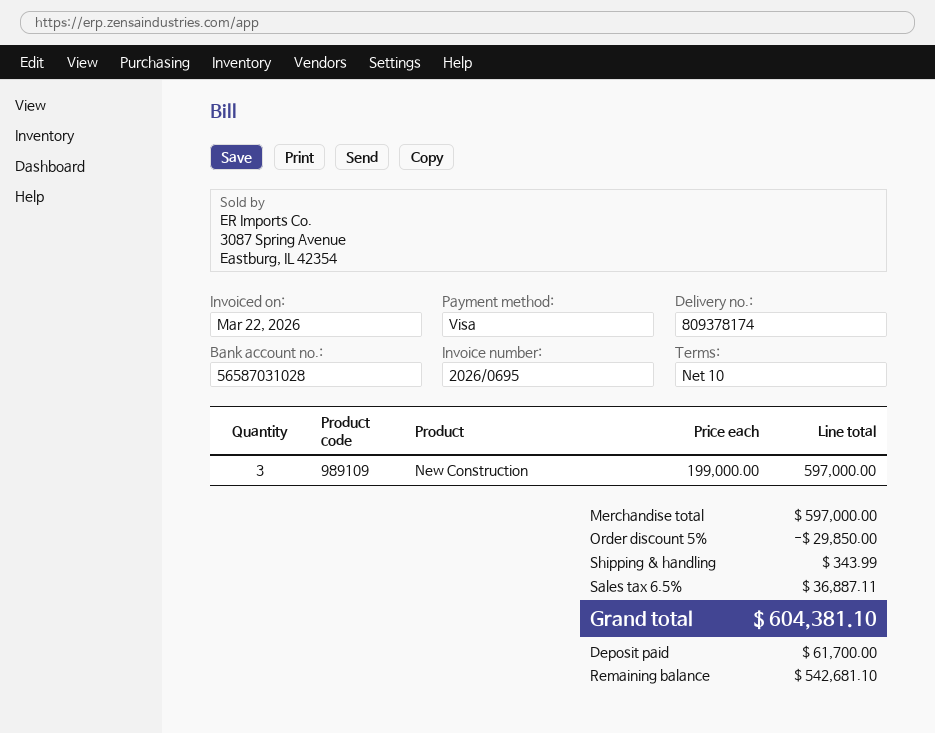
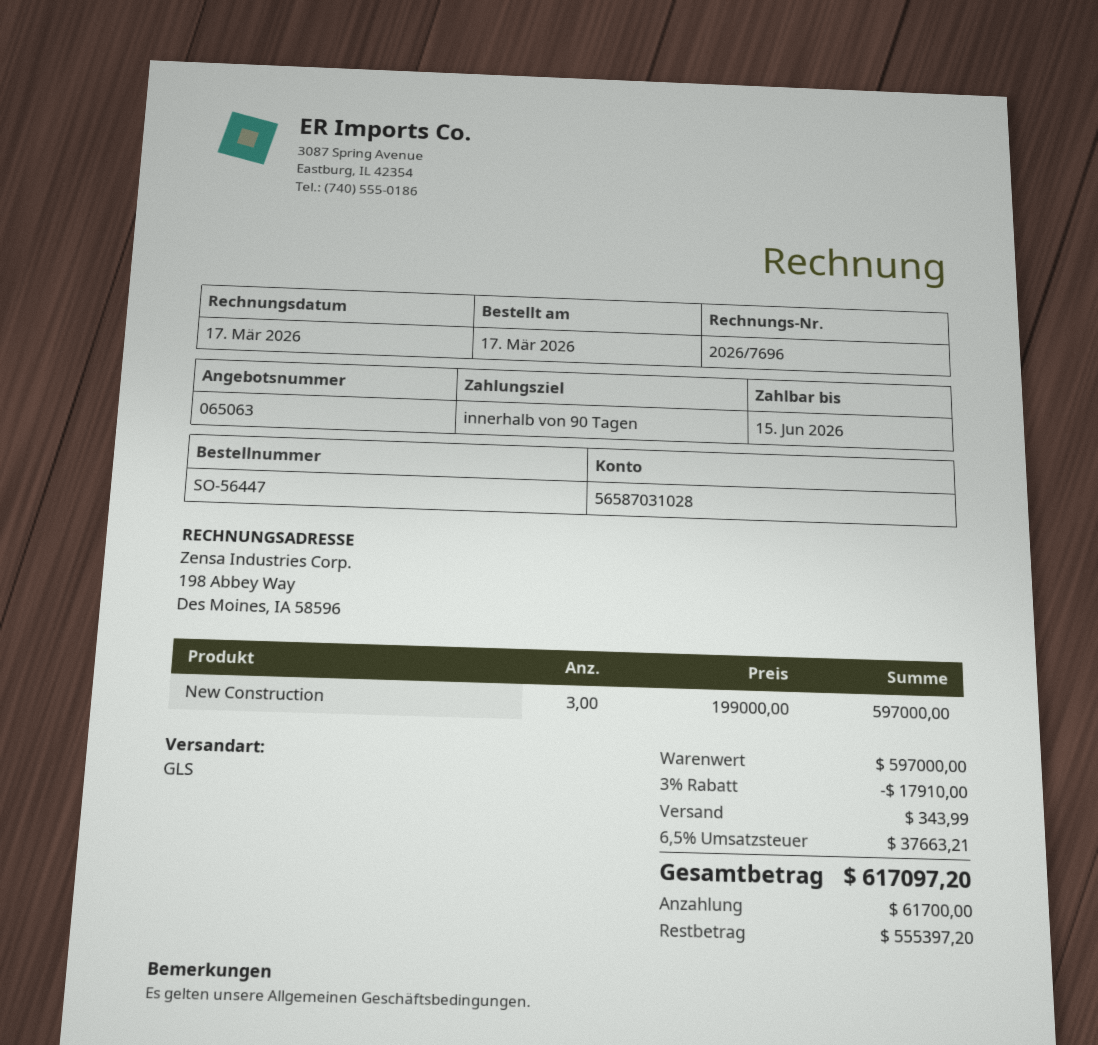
invoice number: 2026/0695 -> 2026/7696
invoice date: 2026-03-22 -> 2026-03-17
payment terms: 10 days -> 90 days
discount: 5% = 29850.00 -> 3% = 17910.00
tax: 6.5% = 36887.11 -> 6.5% = 37663.21
total: 604381.10 -> 617097.20
balance: 542681.10 -> 555397.20

